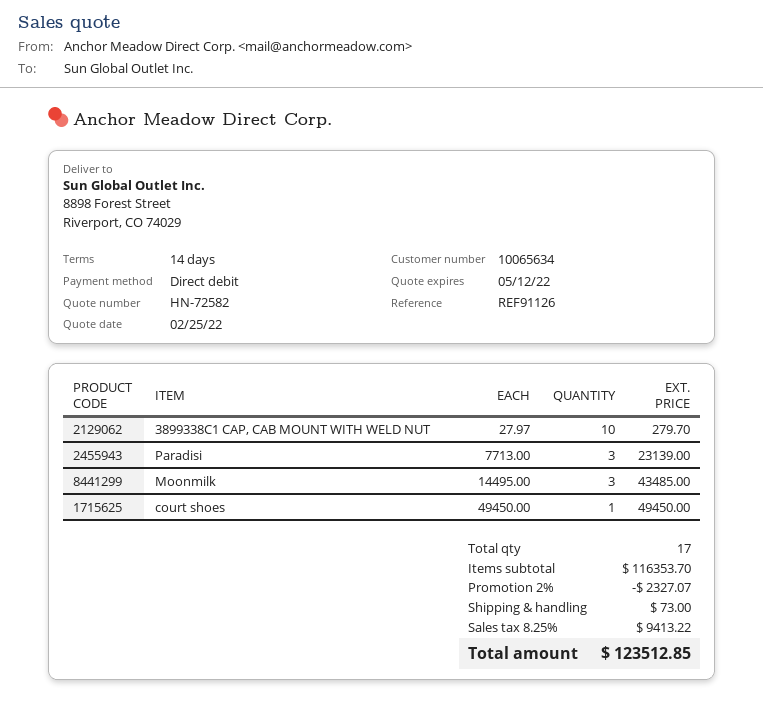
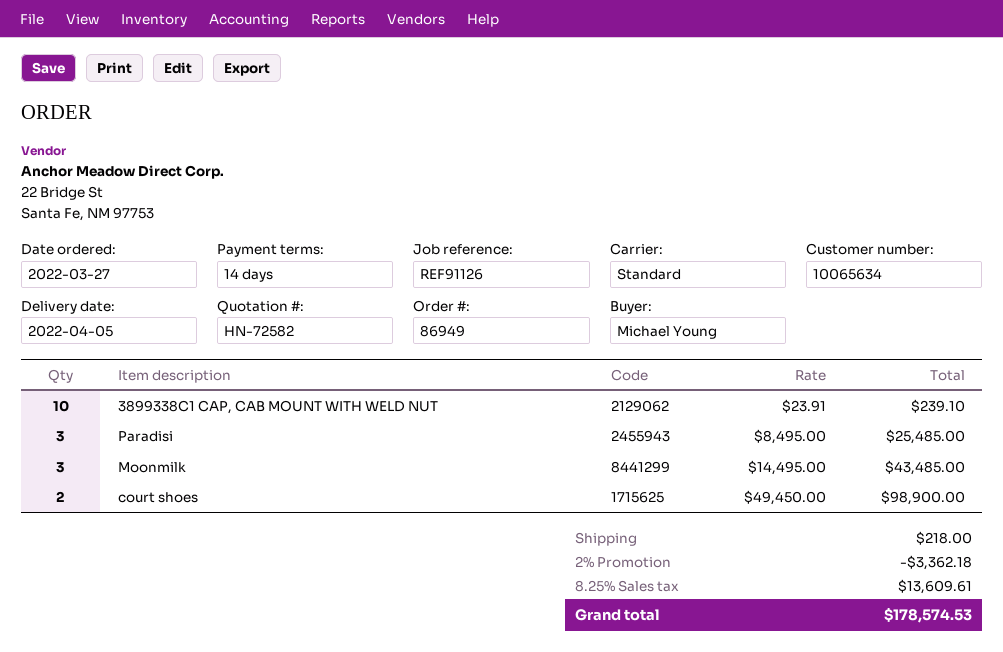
3899338C1 CAP, CAB MOUNT WITH WELD NUT: 10 x 27.97 = 279.70 -> 10 x 23.91 = 239.10
Paradisi: 3 x 7713.00 = 23139.00 -> 3 x 8495.00 = 25485.00
court shoes: 1 x 49450.00 = 49450.00 -> 2 x 49450.00 = 98900.00
discount: 2% = 2327.07 -> 2% = 3362.18
shipping: 73.00 -> 218.00
tax: 8.25% = 9413.22 -> 8.25% = 13609.61
total: 123512.85 -> 178574.53

